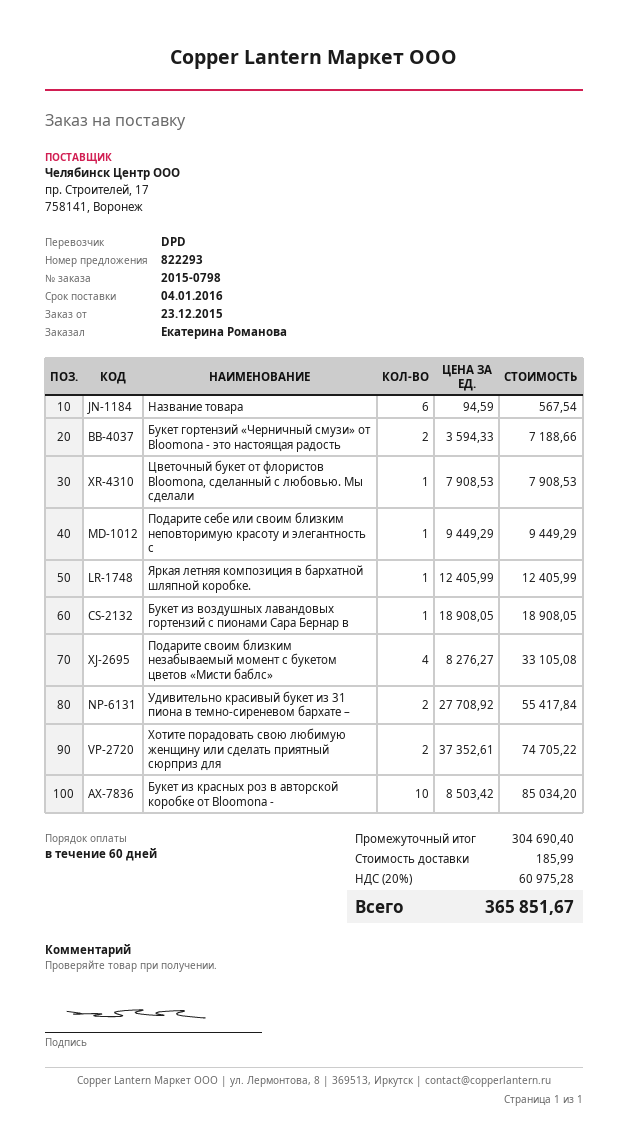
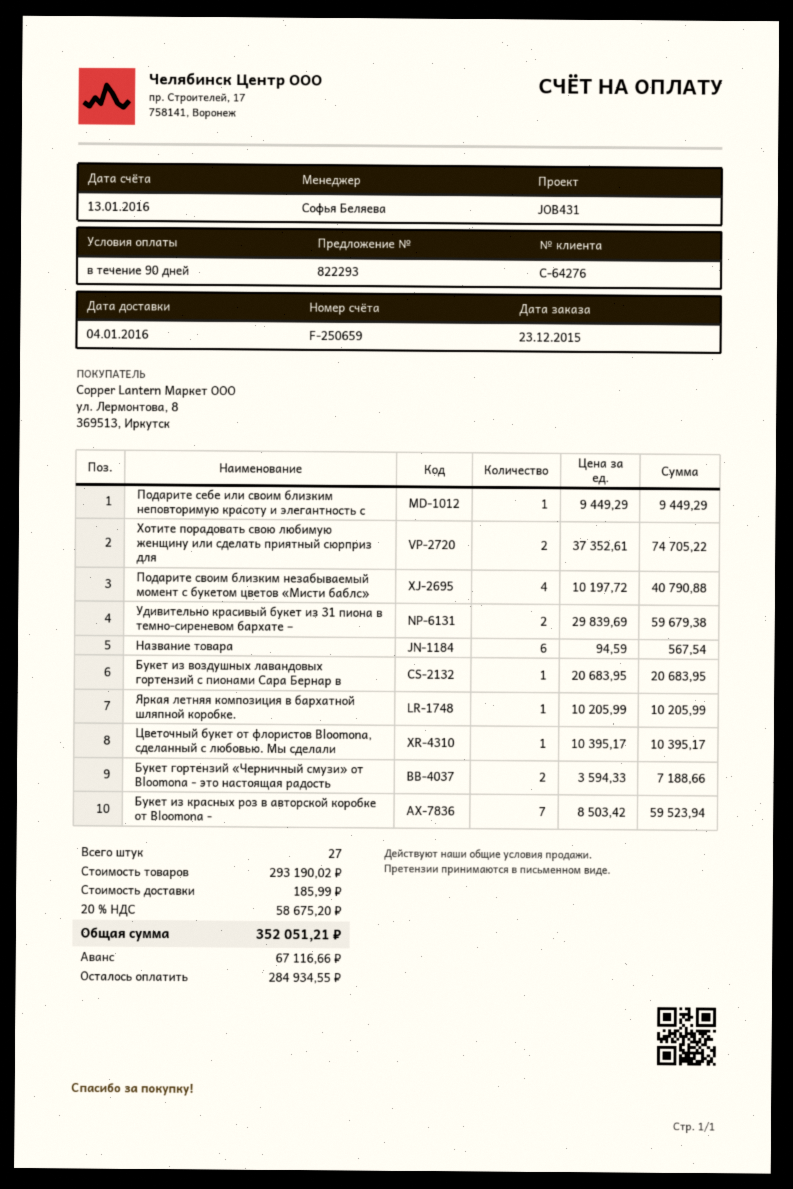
payment terms: 60 days -> 90 days
Цветочный букет от флористов Bloomona, сделанный с любовью. Мы сделали: 1 x 7908.53 = 7908.53 -> 1 x 10395.17 = 10395.17
Яркая летняя композиция в бархатной шляпной коробке.: 1 x 12405.99 = 12405.99 -> 1 x 10205.99 = 10205.99
Букет из воздушных лавандовых гортензий с пионами Сара Бернар в: 1 x 18908.05 = 18908.05 -> 1 x 20683.95 = 20683.95
Подарите своим близким незабываемый момент с букетом цветов «Мисти баблс»: 4 x 8276.27 = 33105.08 -> 4 x 10197.72 = 40790.88
Удивительно красивый букет из 31 пиона в темно-сиреневом бархате –: 2 x 27708.92 = 55417.84 -> 2 x 29839.69 = 59679.38
Букет из красных роз в авторской коробке от Bloomona -: 10 x 8503.42 = 85034.20 -> 7 x 8503.42 = 59523.94
subtotal: 304690.40 -> 293190.02
tax: 20% = 60975.28 -> 20% = 58675.20
total: 365851.67 -> 352051.21

